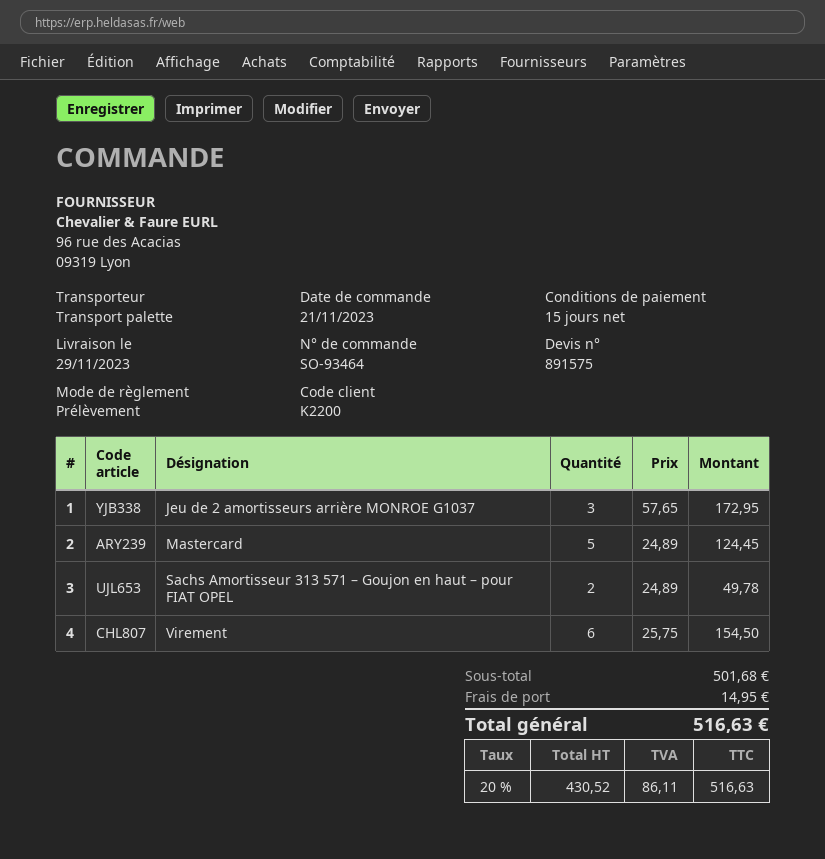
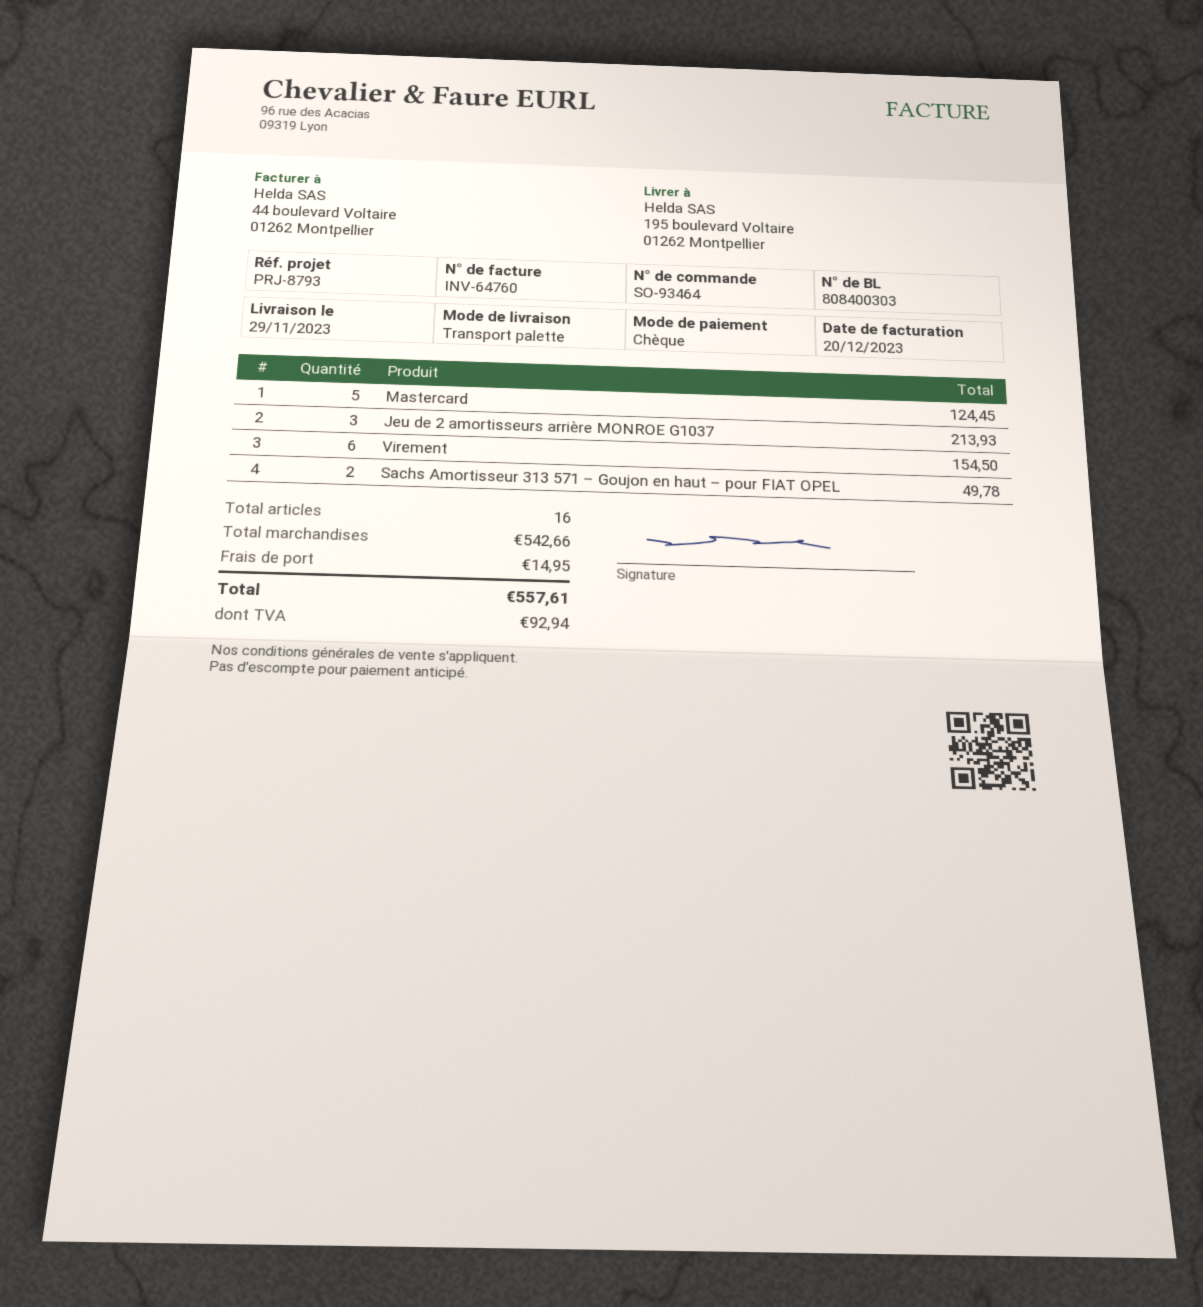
payment method: direct debit -> cheque
Jeu de 2 amortisseurs arrière MONROE G1037: 3 for 172.95 -> 3 for 213.93
subtotal: 501.68 -> 542.66
tax: 86.11 -> 92.94
total: 516.63 -> 557.61

